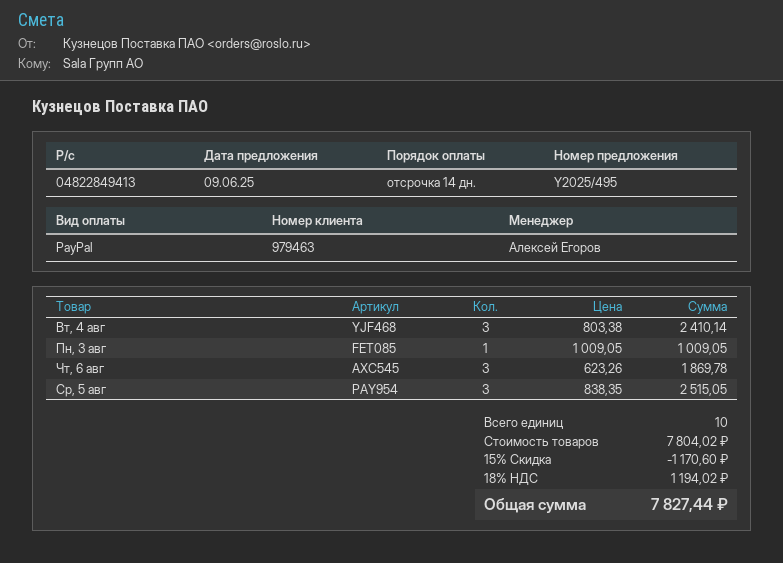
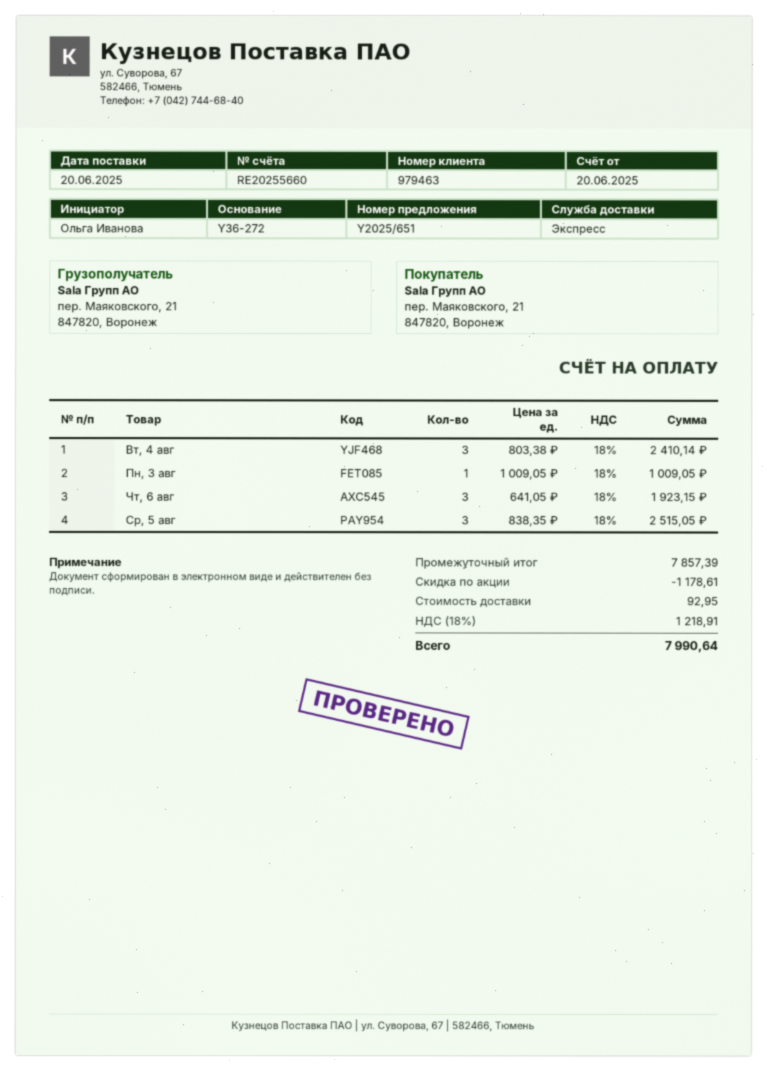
quote number: Y2025/495 -> Y2025/651
Чт, 6 авг: 3 x 623.26 = 1869.78 -> 3 x 641.05 = 1923.15
subtotal: 7804.02 -> 7857.39
discount: 1170.60 -> 1178.61
shipping: none -> 92.95
tax: 18% = 1194.02 -> 18% = 1218.91
total: 7827.44 -> 7990.64

